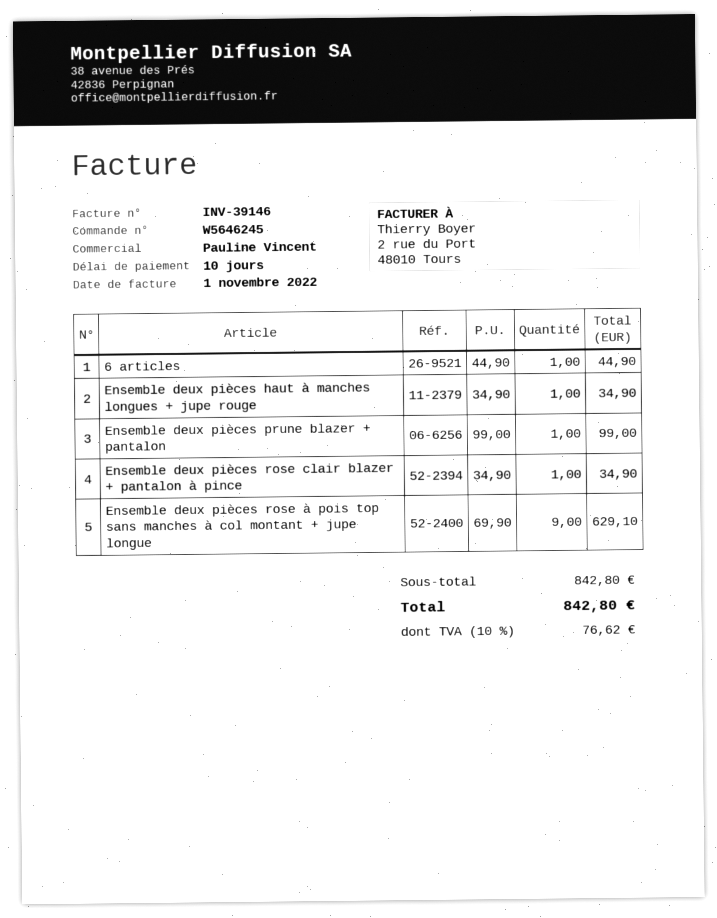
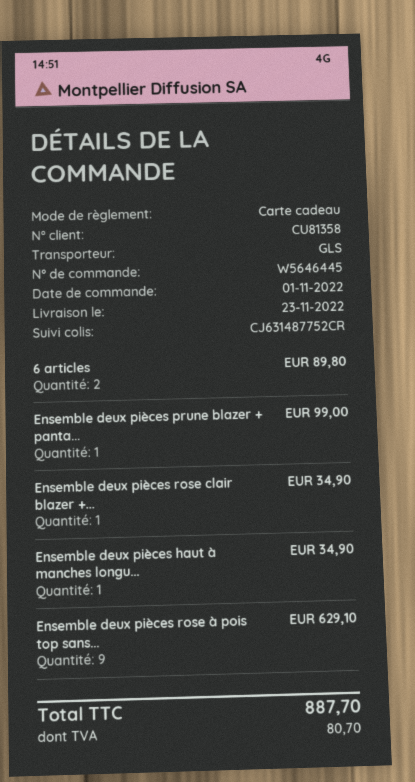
order number: W5646245 -> W5646445
6 articles: 1 for 44.90 -> 2 for 89.80
tax: 76.62 -> 80.70
total: 842.80 -> 887.70

